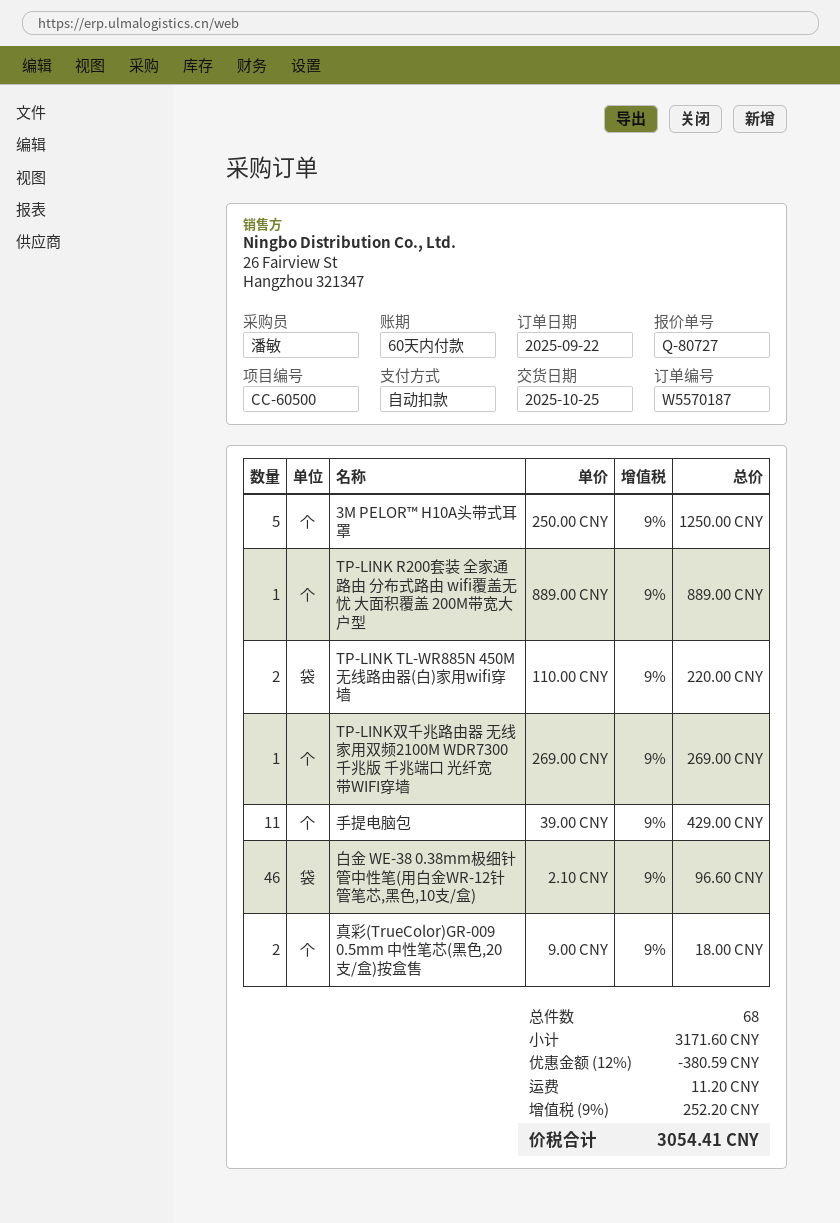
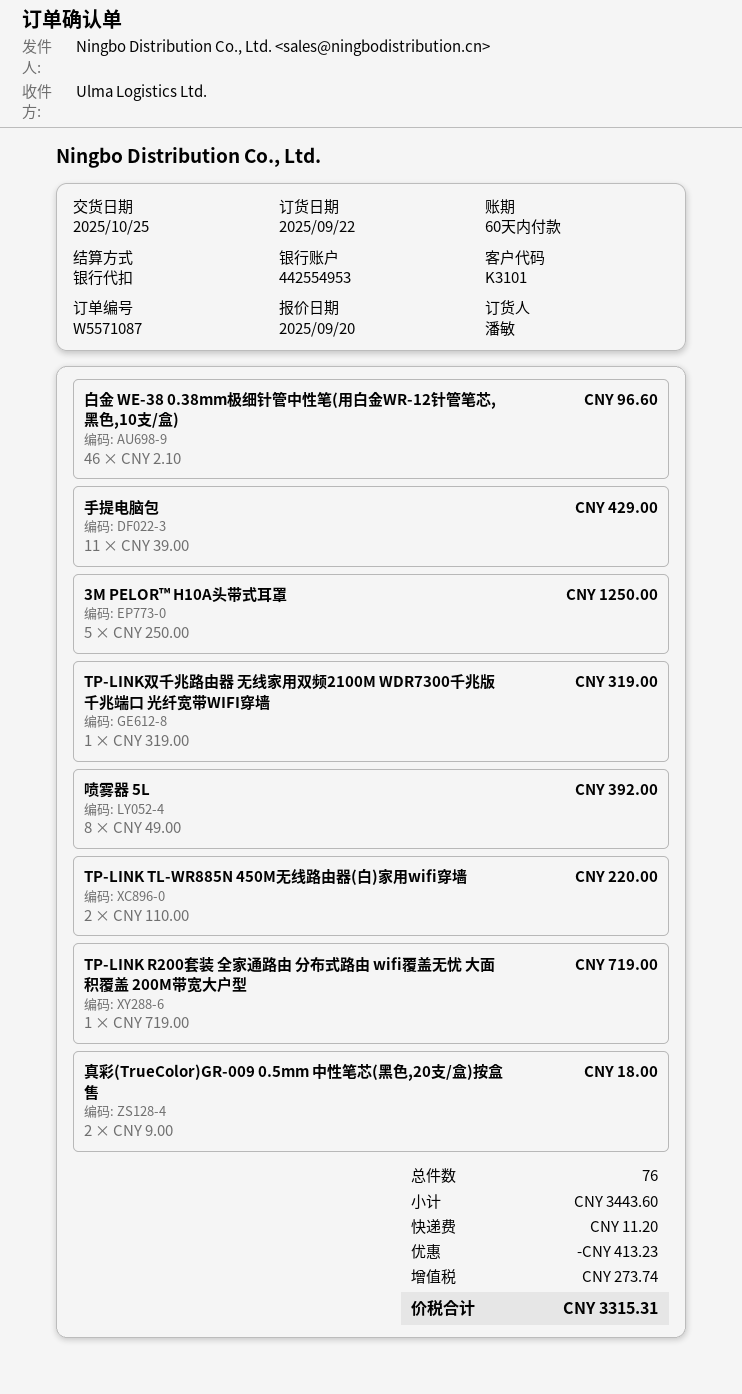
order number: W5570187 -> W5571087
TP-LINK R200套装 全家通路由 分布式路由 wifi覆盖无忧 大面积覆盖 200M带宽大户型: 1 x 889.00 = 889.00 -> 1 x 719.00 = 719.00
TP-LINK双千兆路由器 无线家用双频2100M WDR7300千兆版 千兆端口 光纤宽带WIFI穿墙: 1 x 269.00 = 269.00 -> 1 x 319.00 = 319.00
喷雾器 5L: none -> 8 x 49.00 = 392.00
total quantity: 68 -> 76
subtotal: 3171.60 -> 3443.60
discount: 380.59 -> 413.23
tax: 252.20 -> 273.74
total: 3054.41 -> 3315.31

